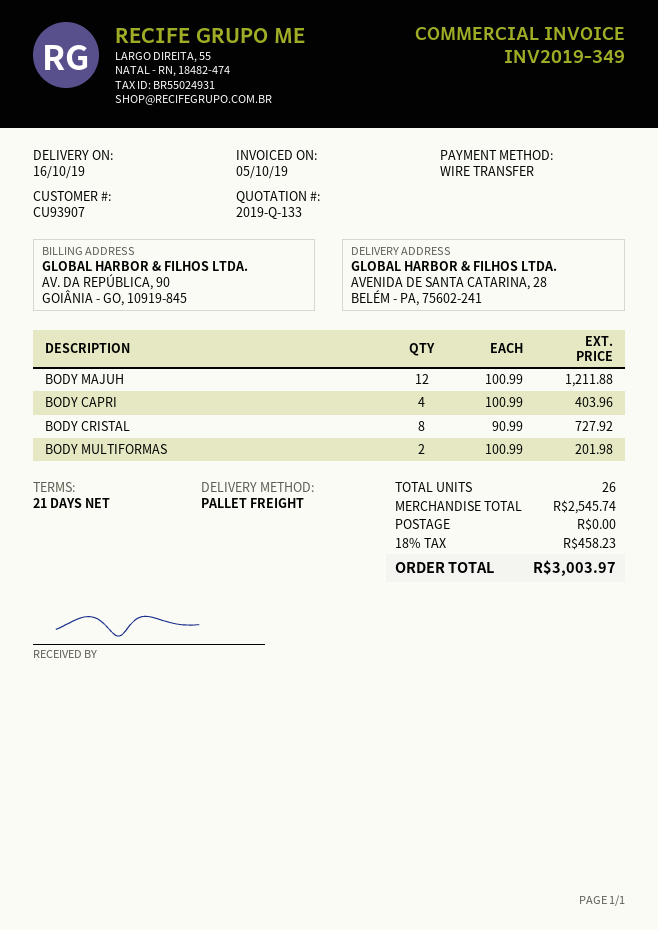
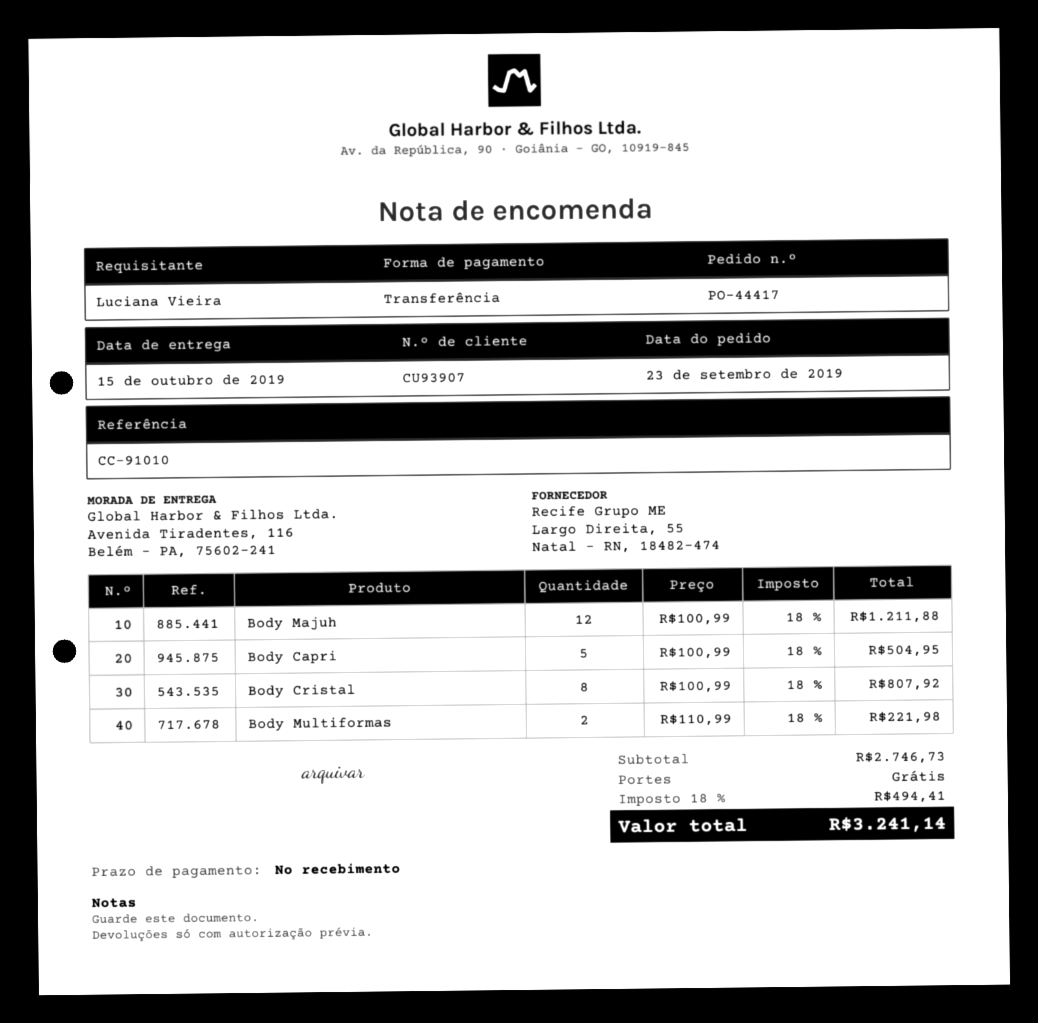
delivery date: 2019-10-16 -> 2019-10-15
payment terms: 21 days -> on receipt
ship to: AVENIDA DE SANTA CATARINA, 28, BELÉM - PA, 75602-241 -> Avenida Tiradentes, 116, Belém - PA, 75602-241
BODY CAPRI: 4 x 100.99 = 403.96 -> 5 x 100.99 = 504.95
BODY CRISTAL: 8 x 90.99 = 727.92 -> 8 x 100.99 = 807.92
BODY MULTIFORMAS: 2 x 100.99 = 201.98 -> 2 x 110.99 = 221.98
subtotal: 2545.74 -> 2746.73
tax: 18% = 458.23 -> 18% = 494.41
total: 3003.97 -> 3241.14

